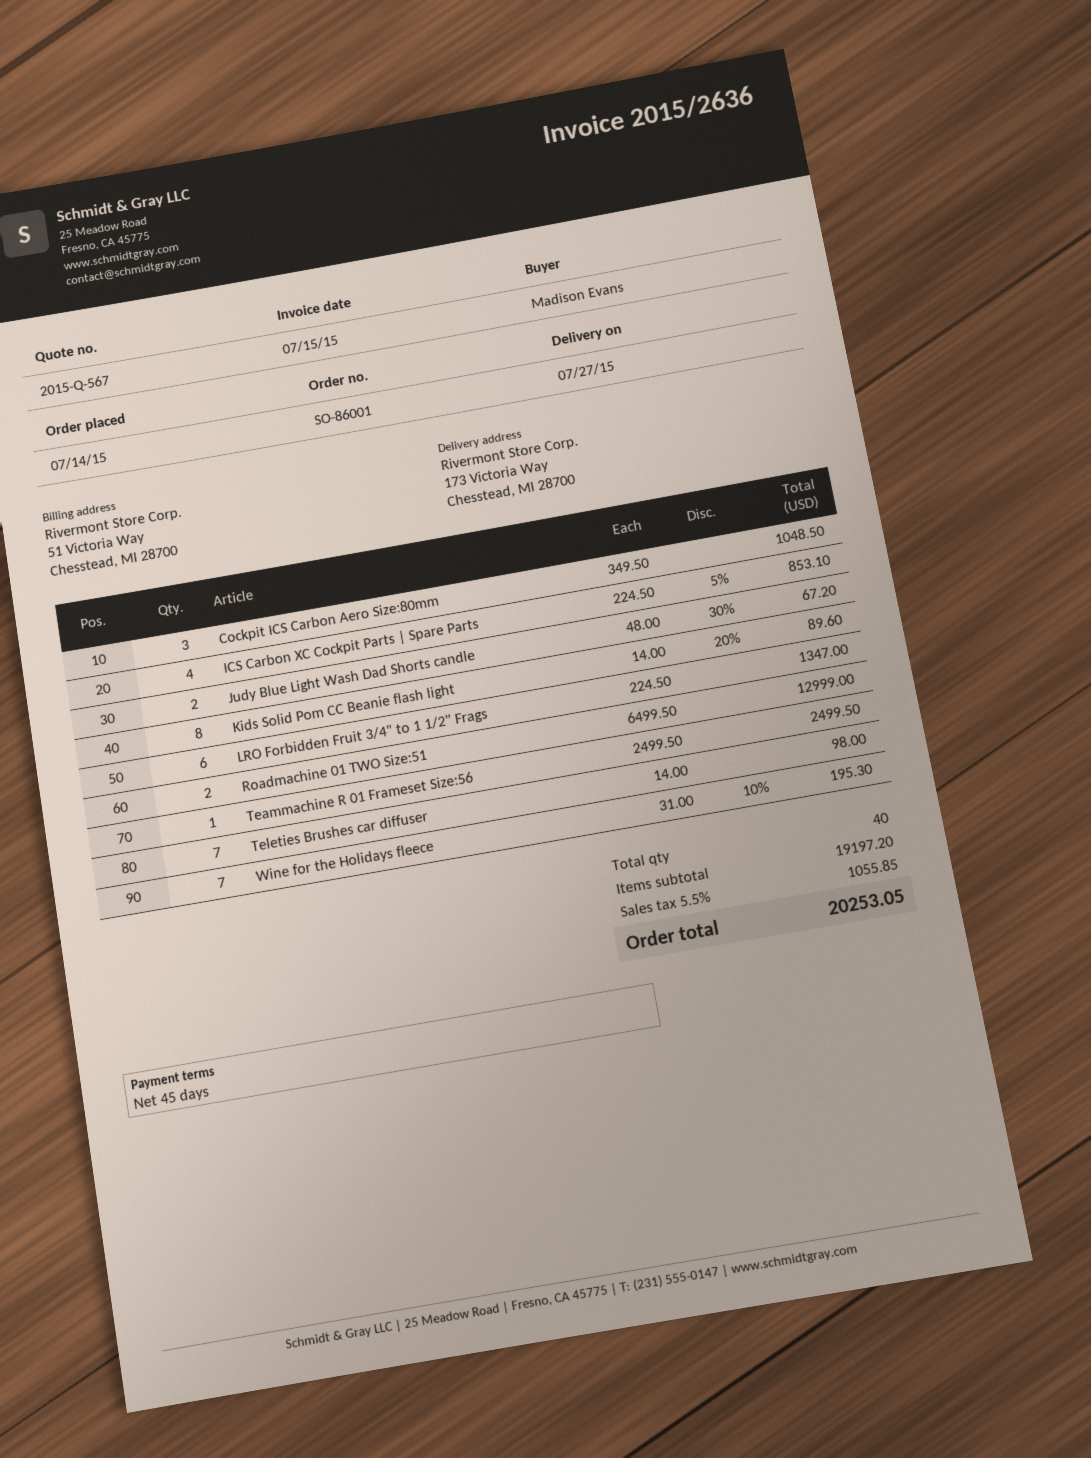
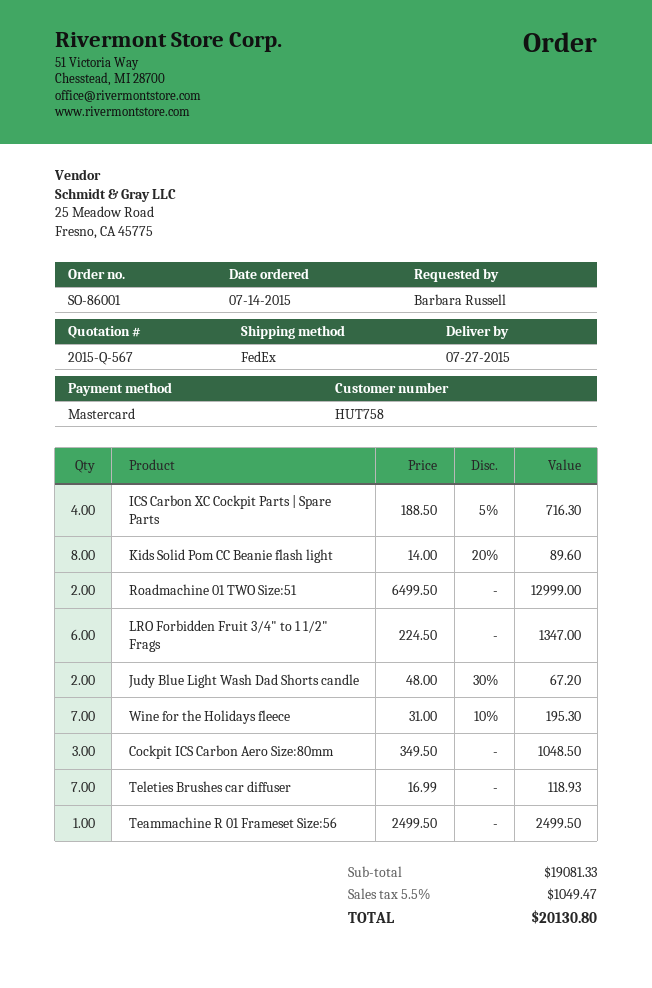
ordered by: Madison Evans -> Barbara Russell
ICS Carbon XC Cockpit Parts | Spare Parts: 4 x 224.50 - 5% = 853.10 -> 4 x 188.50 - 5% = 716.30
Teleties Brushes car diffuser: 7 x 14.00 = 98.00 -> 7 x 16.99 = 118.93
subtotal: 19197.20 -> 19081.33
tax: 5.5% = 1055.85 -> 5.5% = 1049.47
total: 20253.05 -> 20130.80

